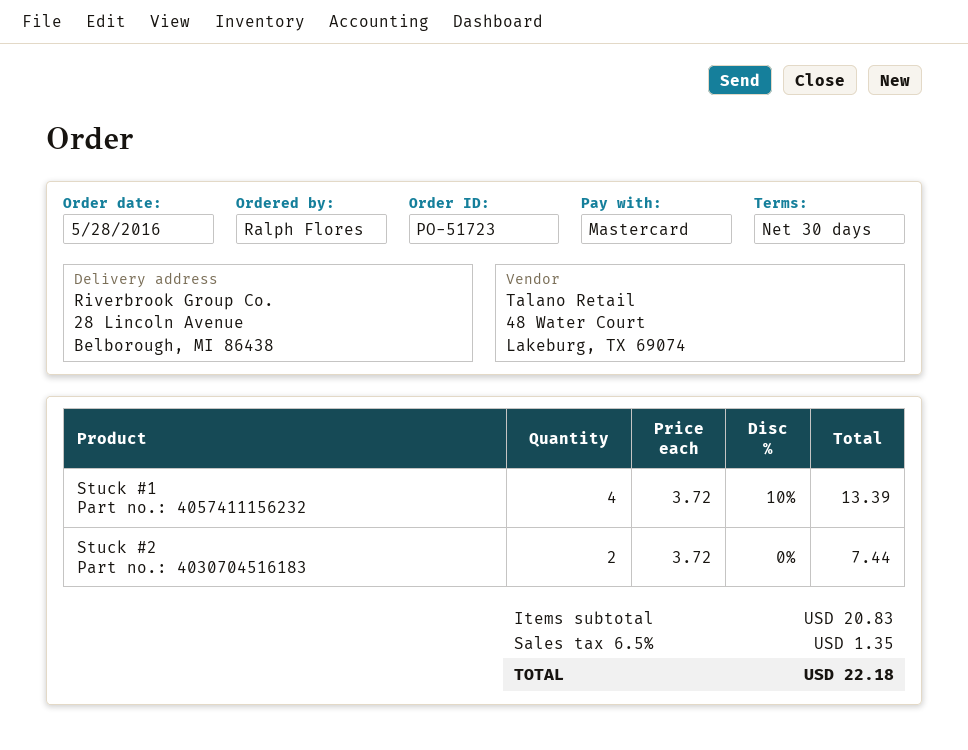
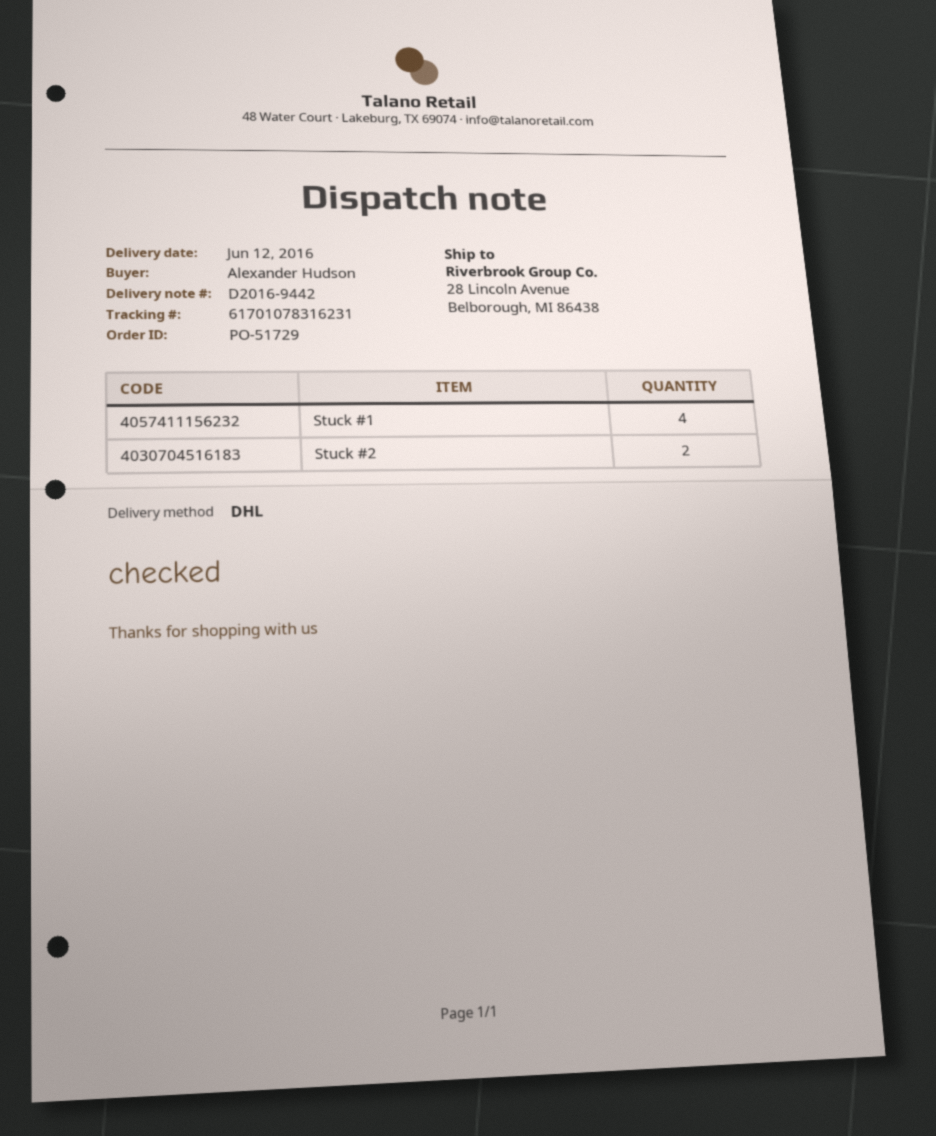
order number: PO-51723 -> PO-51729
ordered by: Ralph Flores -> Alexander Hudson

